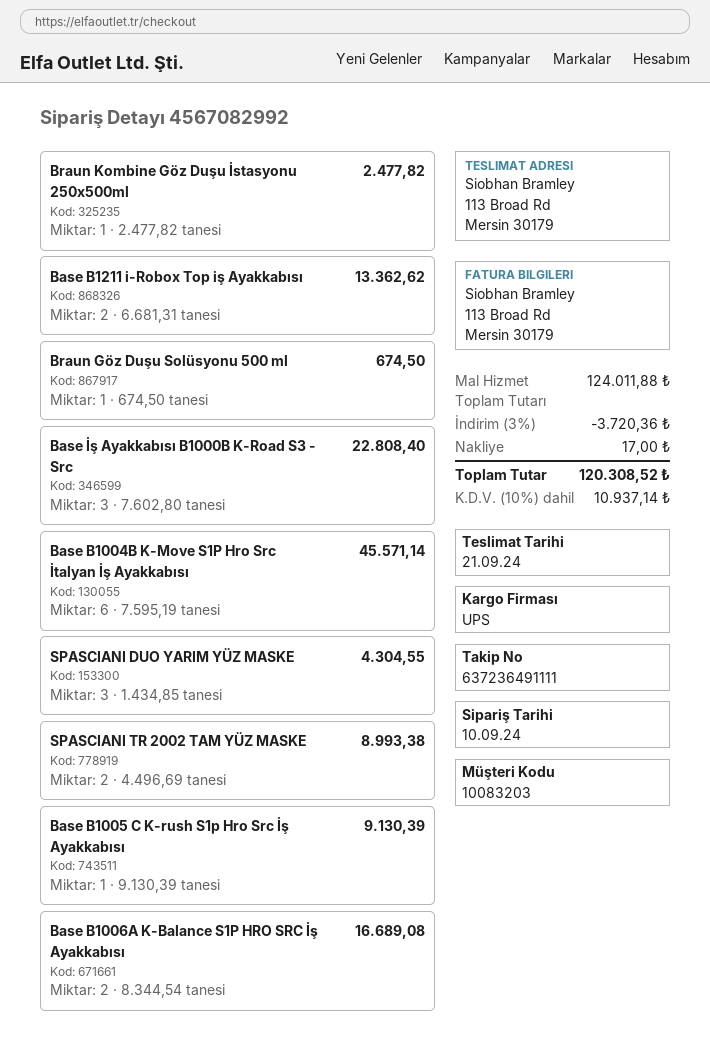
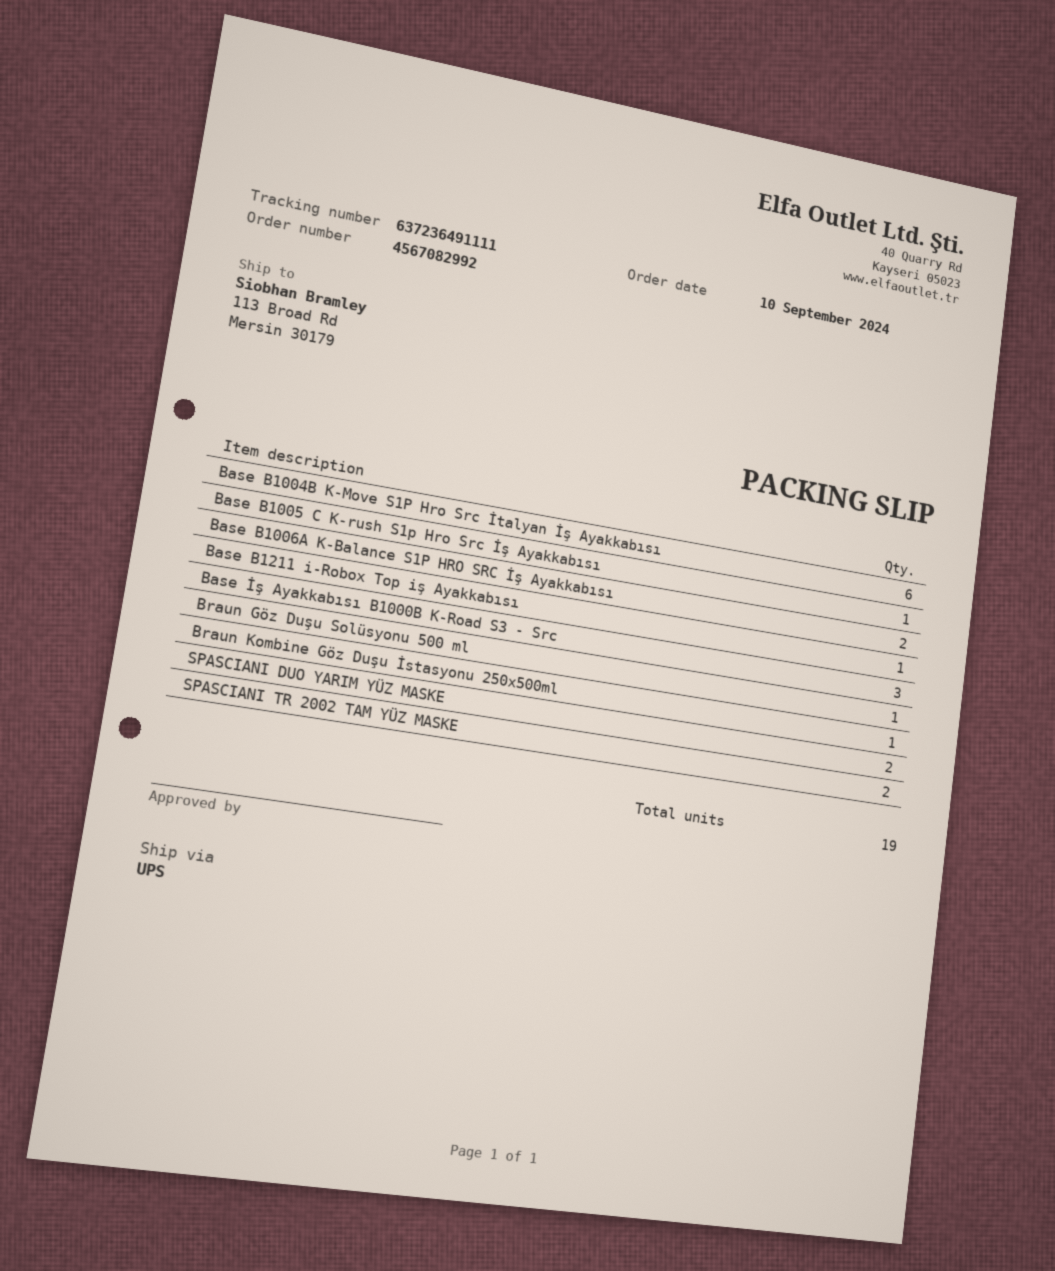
Base B1211 i-Robox Top iş Ayakkabısı: 2 -> 1
SPASCIANI DUO YARIM YÜZ MASKE: 3 -> 2

